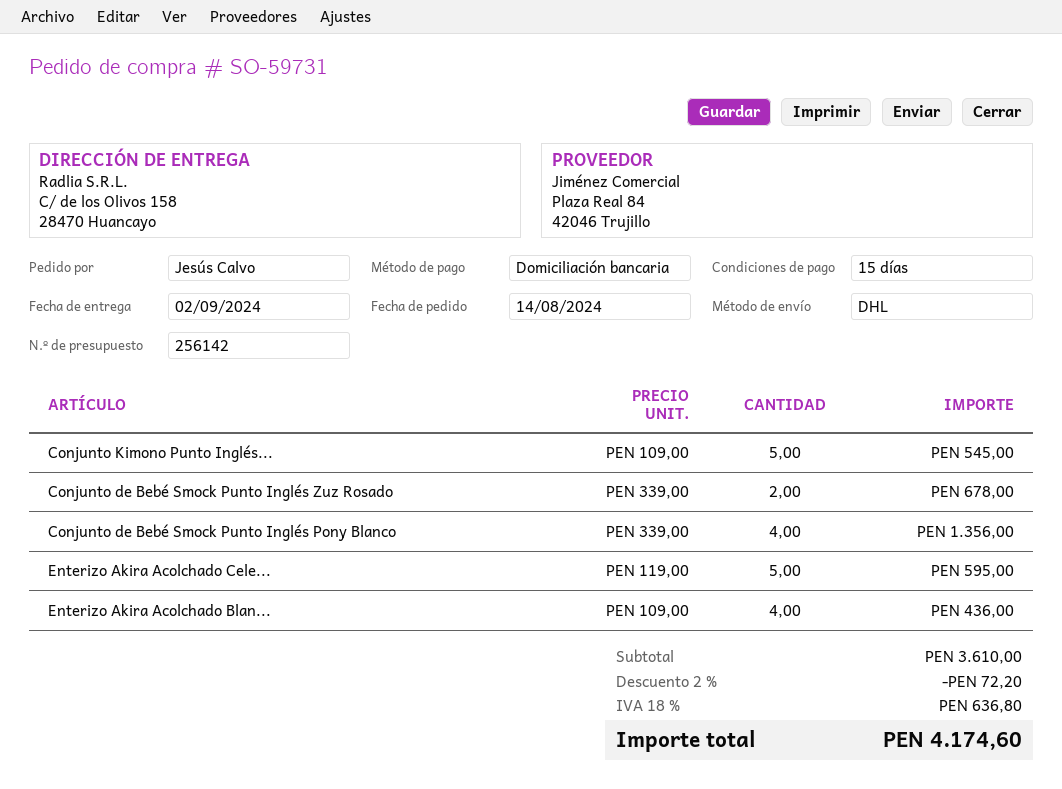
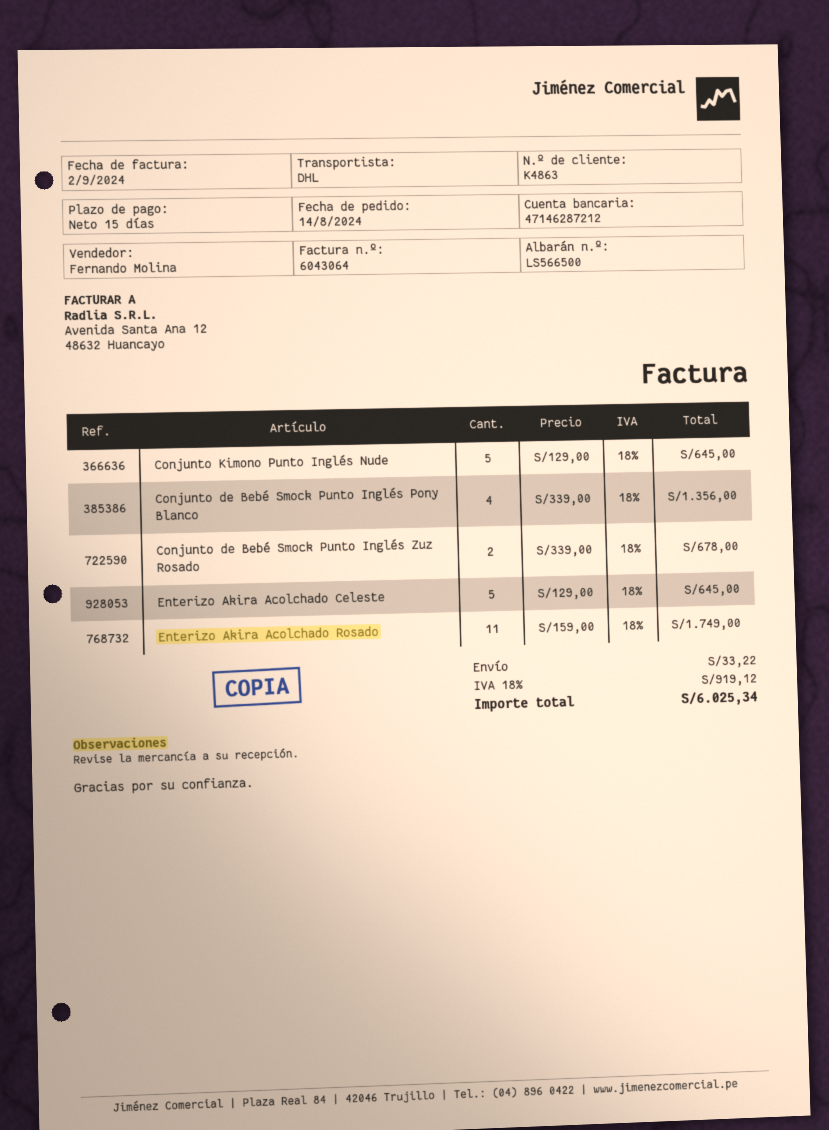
Conjunto Kimono Punto Inglés...: 5 x 109.00 = 545.00 -> 5 x 129.00 = 645.00
Enterizo Akira Acolchado Cele...: 5 x 119.00 = 595.00 -> 5 x 129.00 = 645.00
Enterizo Akira Acolchado Blan...: 4 x 109.00 = 436.00 -> none
Enterizo Akira Acolchado Rosado: none -> 11 x 159.00 = 1749.00
discount: 2% = 72.20 -> none
shipping: none -> 33.22
tax: 18% = 636.80 -> 18% = 919.12
total: 4174.60 -> 6025.34

